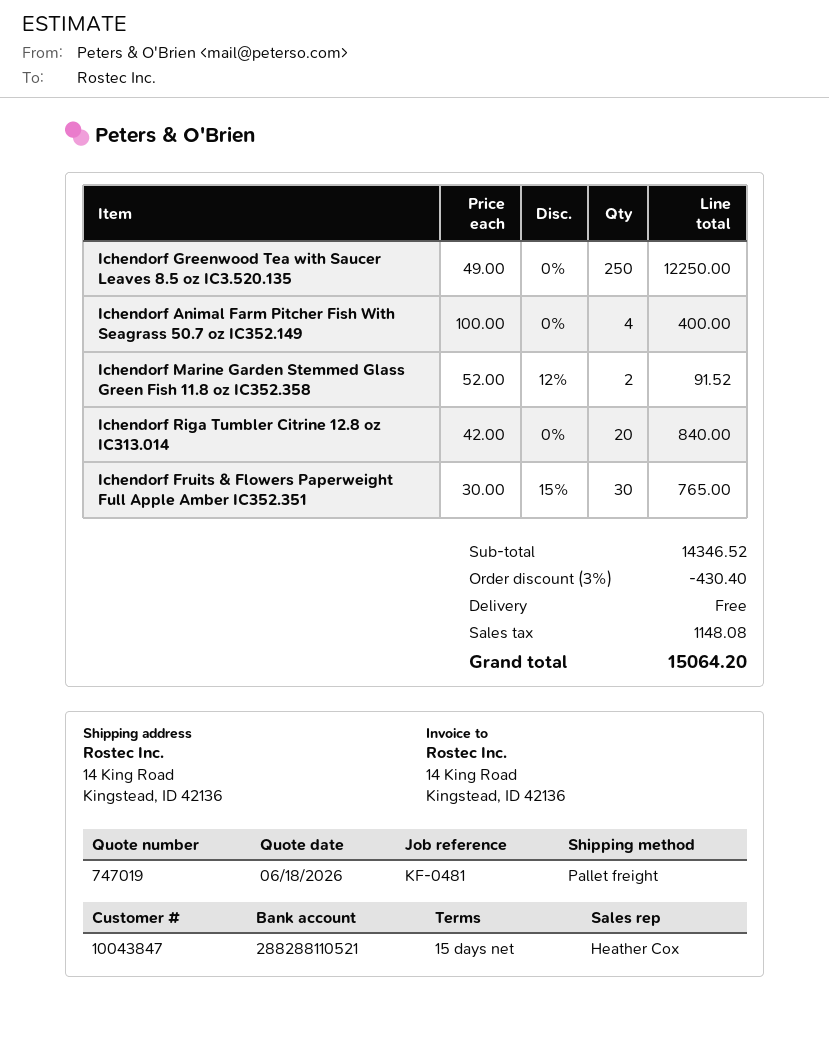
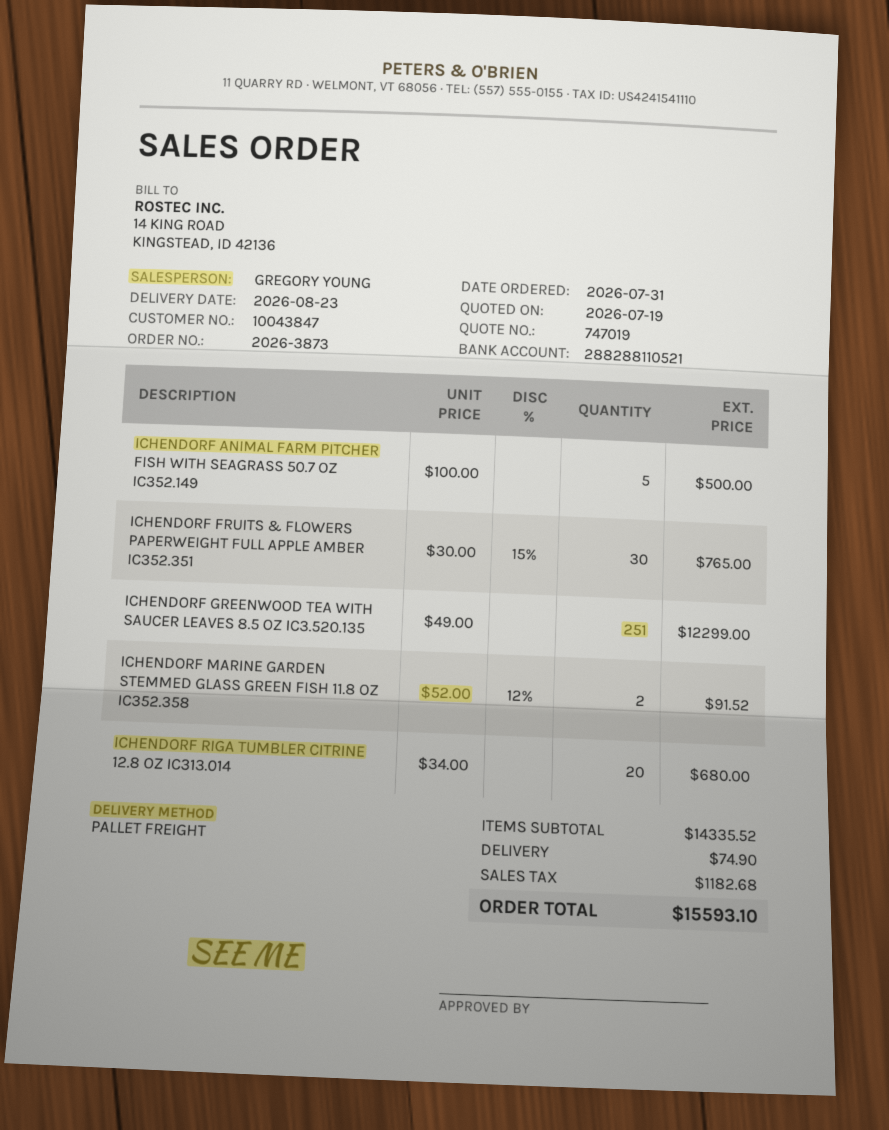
quote date: 2026-06-18 -> 2026-07-19
sales rep: Heather Cox -> GREGORY YOUNG
Ichendorf Greenwood Tea with Saucer Leaves 8.5 oz IC3.520.135: 250 x 49.00 = 12250.00 -> 251 x 49.00 = 12299.00
Ichendorf Animal Farm Pitcher Fish With Seagrass 50.7 oz IC352.149: 4 x 100.00 = 400.00 -> 5 x 100.00 = 500.00
Ichendorf Riga Tumbler Citrine 12.8 oz IC313.014: 20 x 42.00 = 840.00 -> 20 x 34.00 = 680.00
subtotal: 14346.52 -> 14335.52
discount: 3% = 430.40 -> none
shipping: 0.00 -> 74.90
tax: 1148.08 -> 1182.68
total: 15064.20 -> 15593.10

